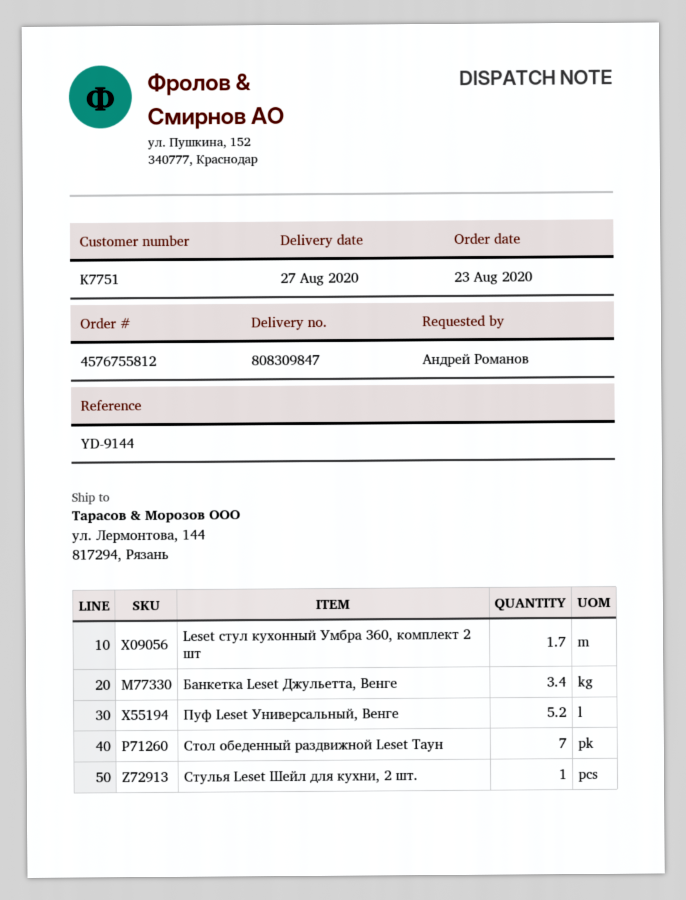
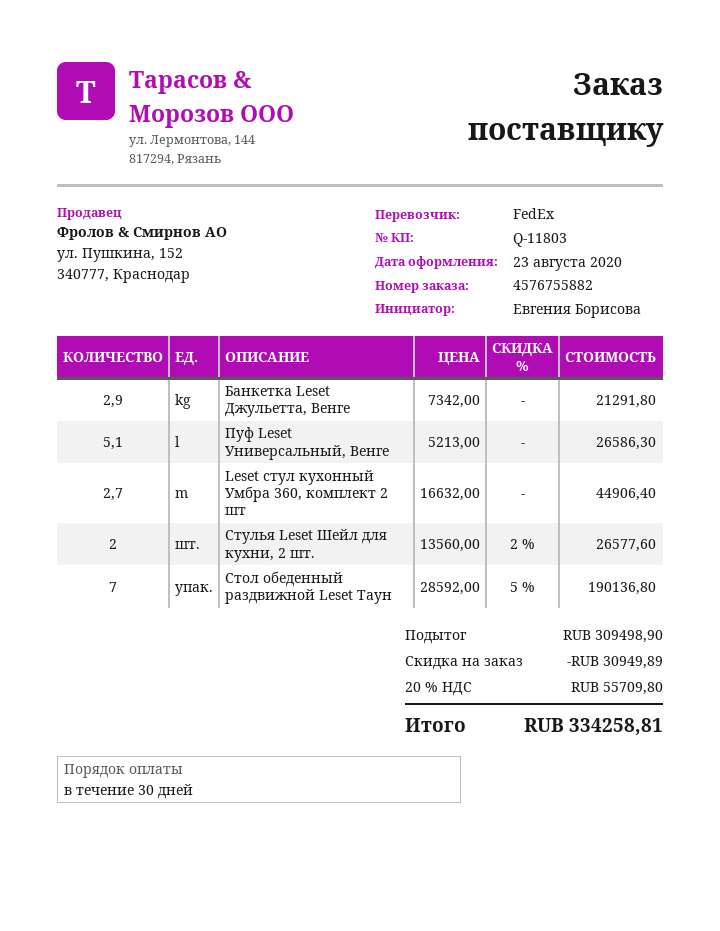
order number: 4576755812 -> 4576755882
ordered by: Андрей Романов -> Евгения Борисова
Leset стул кухонный Умбра 360, комплект 2 шт: 1.7 -> 2.7
Банкетка Leset Джульетта, Венге: 3.4 -> 2.9
Пуф Leset Универсальный, Венге: 5.2 -> 5.1
Стулья Leset Шейл для кухни, 2 шт.: 1 -> 2

